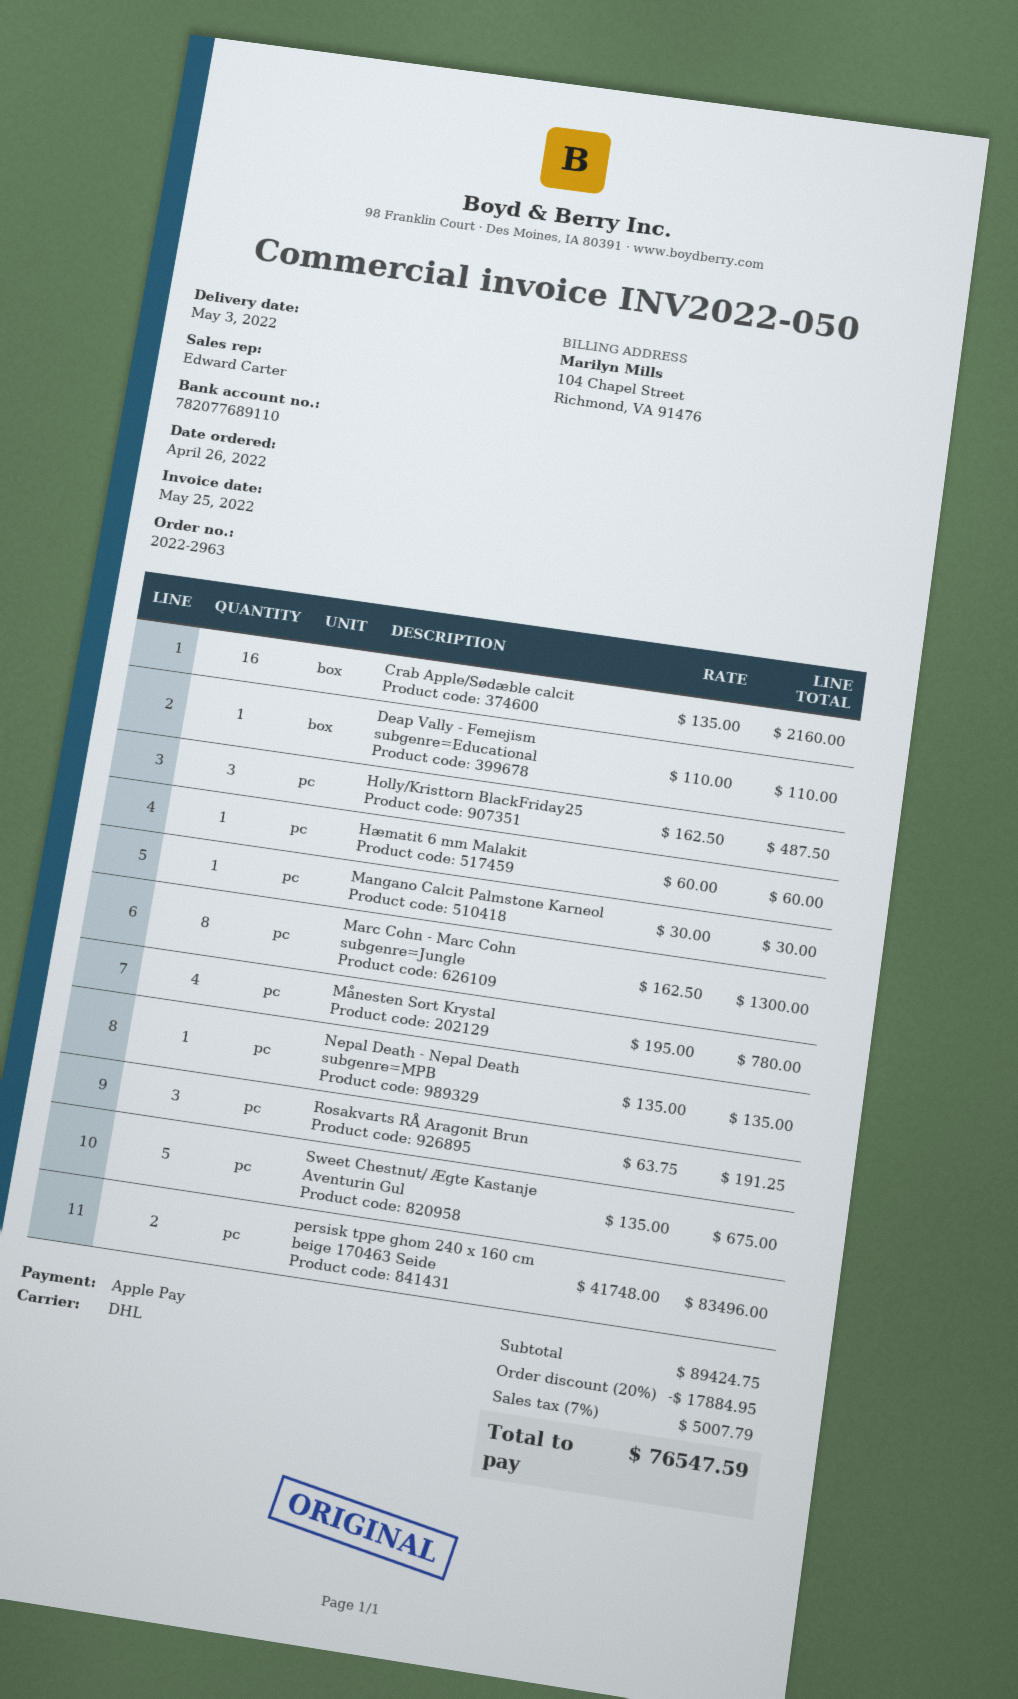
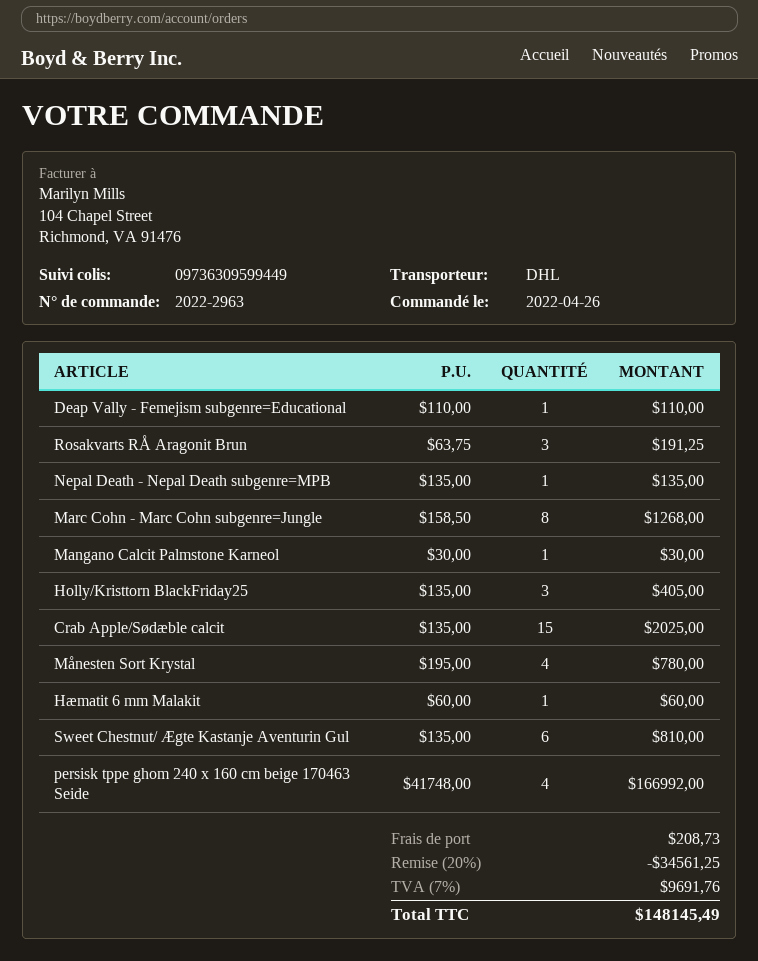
Crab Apple/Sødæble calcit: 16 x 135.00 = 2160.00 -> 15 x 135.00 = 2025.00
Holly/Kristtorn BlackFriday25: 3 x 162.50 = 487.50 -> 3 x 135.00 = 405.00
Marc Cohn - Marc Cohn subgenre=Jungle: 8 x 162.50 = 1300.00 -> 8 x 158.50 = 1268.00
Sweet Chestnut/ Ægte Kastanje Aventurin Gul: 5 x 135.00 = 675.00 -> 6 x 135.00 = 810.00
persisk tppe ghom 240 x 160 cm beige 170463 Seide: 2 x 41748.00 = 83496.00 -> 4 x 41748.00 = 166992.00
discount: 20% = 17884.95 -> 20% = 34561.25
shipping: none -> 208.73
tax: 7% = 5007.79 -> 7% = 9691.76
total: 76547.59 -> 148145.49

